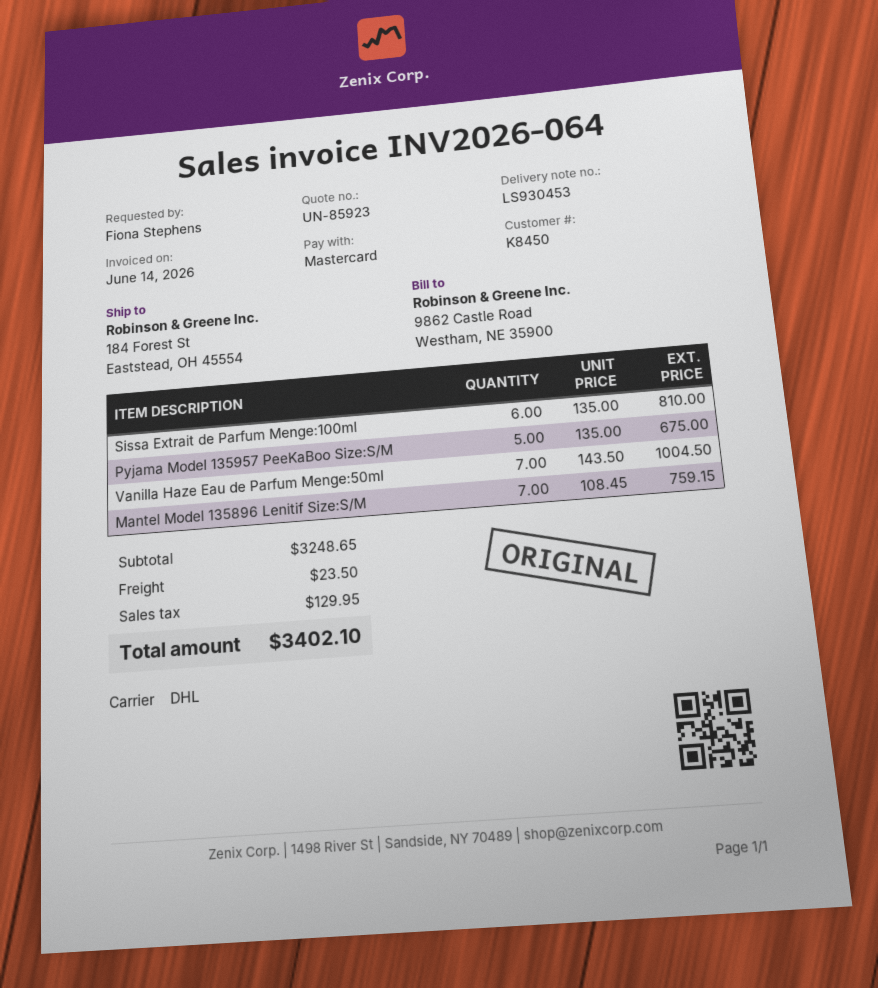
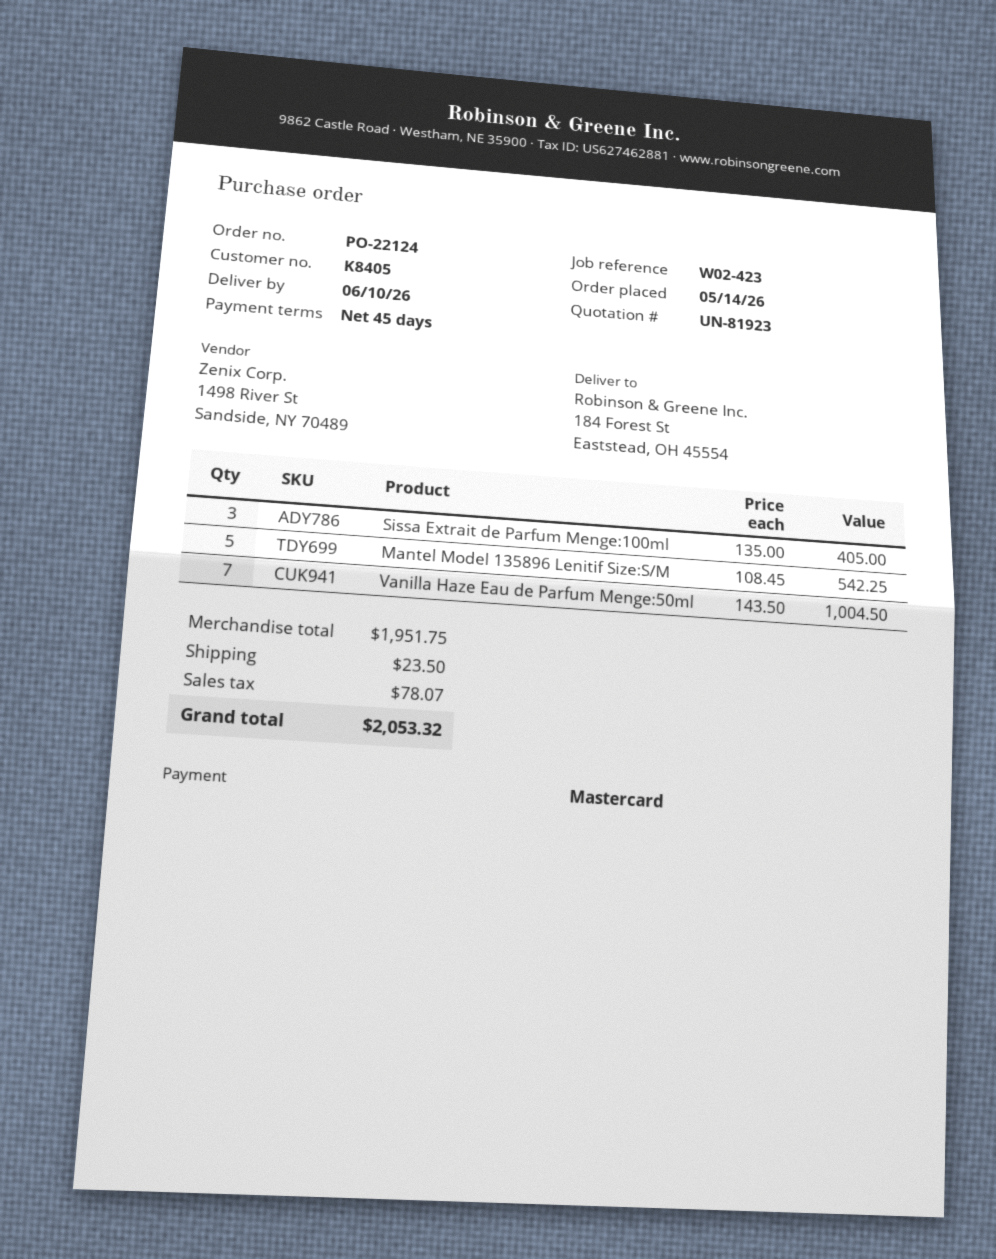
quote number: UN-85923 -> UN-81923
customer number: K8450 -> K8405
Sissa Extrait de Parfum Menge:100ml: 6 x 135.00 = 810.00 -> 3 x 135.00 = 405.00
Pyjama Model 135957 PeeKaBoo Size:S/M: 5 x 135.00 = 675.00 -> none
Mantel Model 135896 Lenitif Size:S/M: 7 x 108.45 = 759.15 -> 5 x 108.45 = 542.25
subtotal: 3248.65 -> 1951.75
tax: 129.95 -> 78.07
total: 3402.10 -> 2053.32

